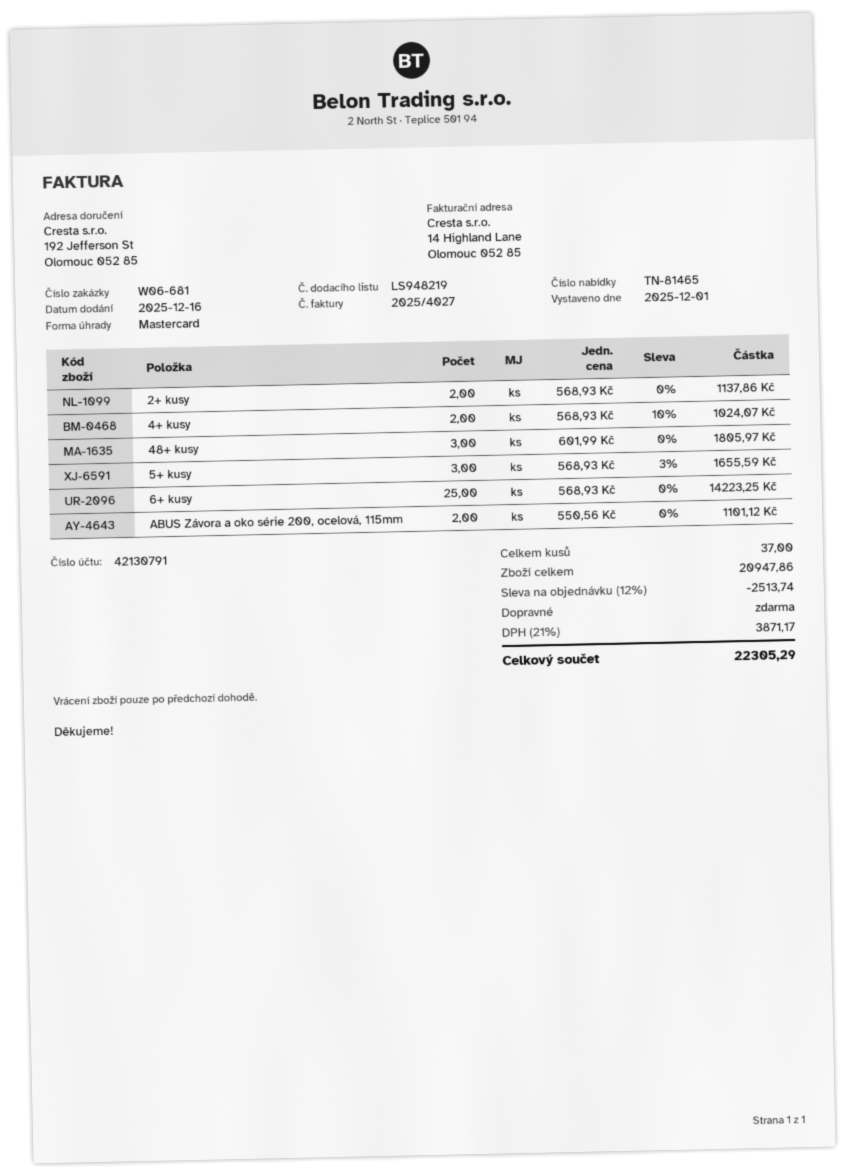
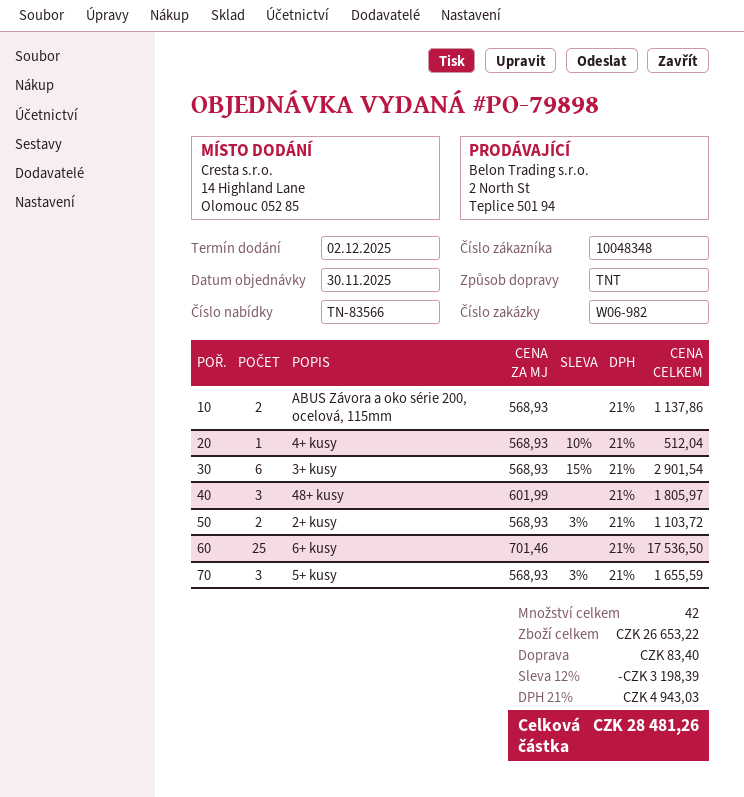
quote number: TN-81465 -> TN-83566
delivery date: 2025-12-16 -> 2025-12-02
reference: W06-681 -> W06-982
ship to: 192 Jefferson St, Olomouc 052 85 -> 14 Highland Lane, Olomouc 052 85
2+ kusy: 2 x 568.93 = 1137.86 -> 2 x 568.93 - 3% = 1103.72
4+ kusy: 2 x 568.93 - 10% = 1024.07 -> 1 x 568.93 - 10% = 512.04
6+ kusy: 25 x 568.93 = 14223.25 -> 25 x 701.46 = 17536.50
ABUS Závora a oko série 200, ocelová, 115mm: 2 x 550.56 = 1101.12 -> 2 x 568.93 = 1137.86
3+ kusy: none -> 6 x 568.93 - 15% = 2901.54
total quantity: 37 -> 42
subtotal: 20947.86 -> 26653.22
discount: 12% = 2513.74 -> 12% = 3198.39
shipping: 0.00 -> 83.40
tax: 21% = 3871.17 -> 21% = 4943.03
total: 22305.29 -> 28481.26

